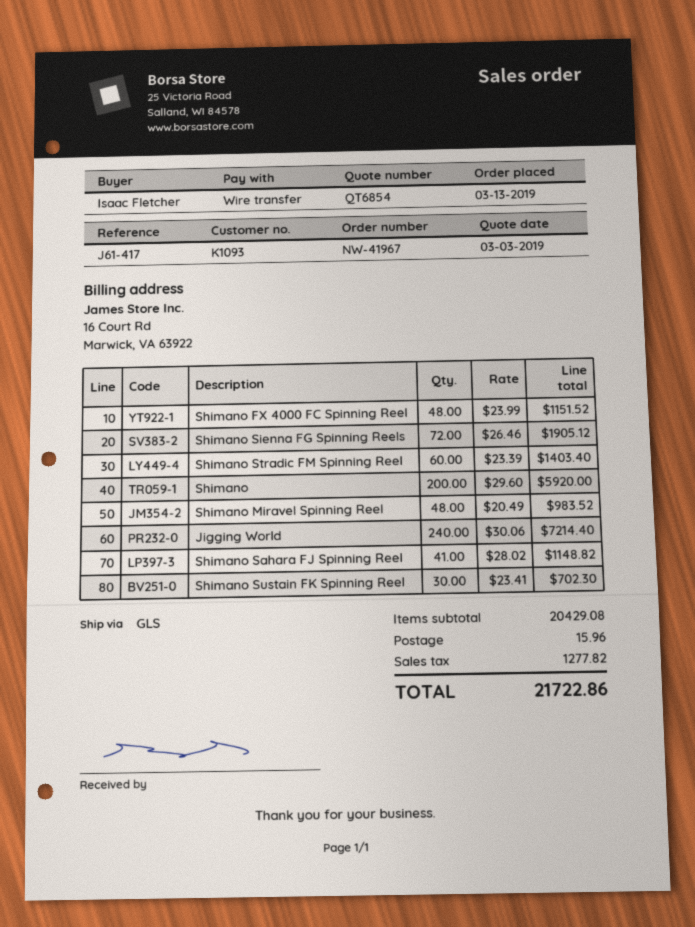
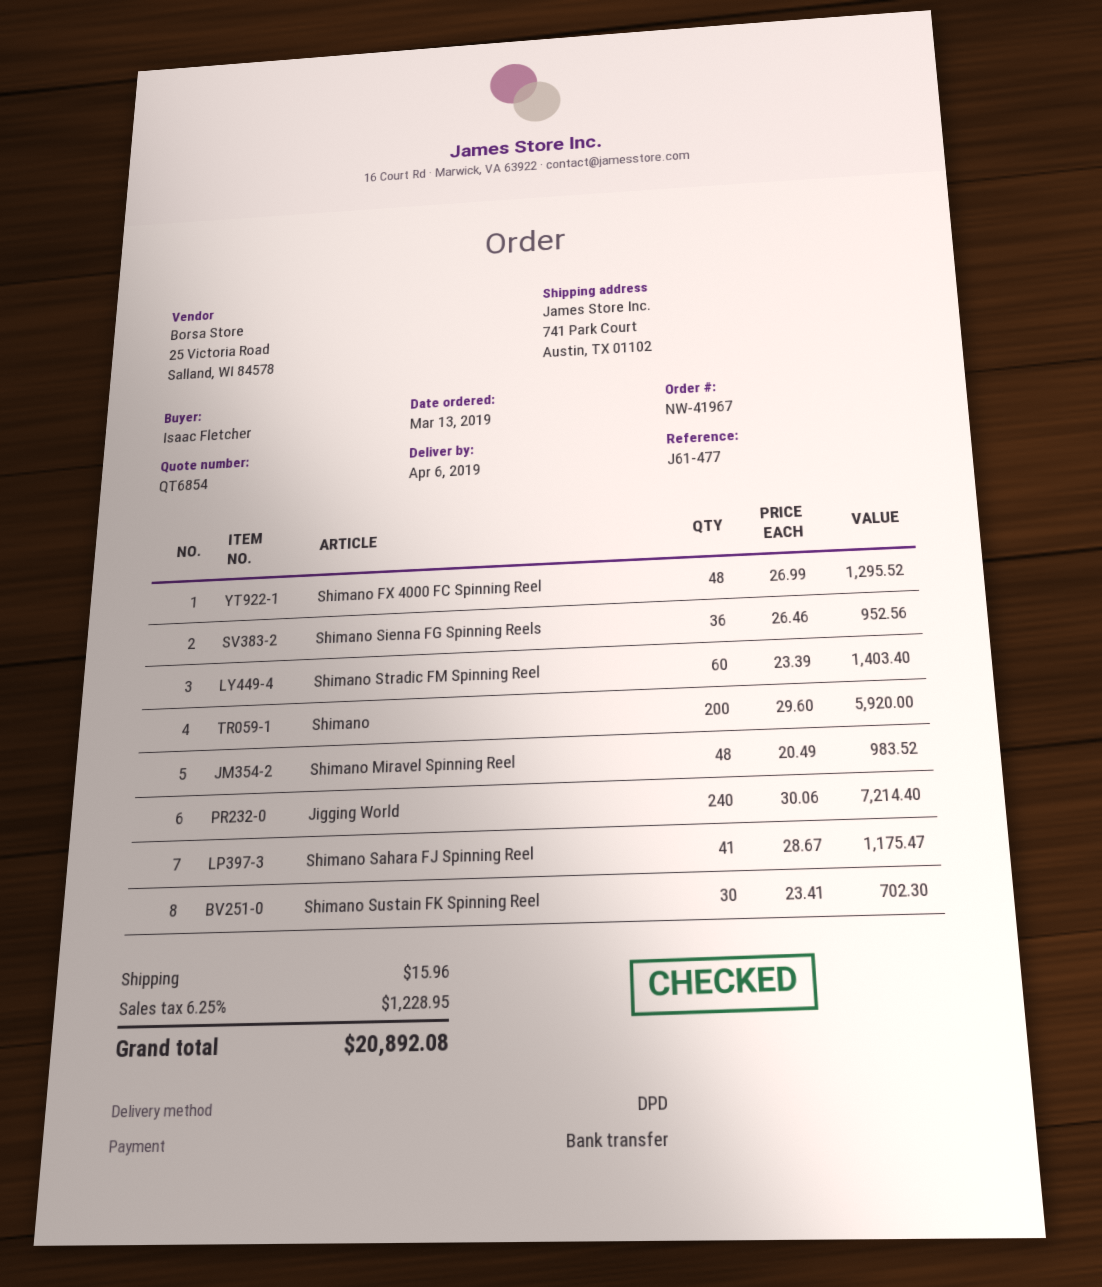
reference: J61-417 -> J61-477
shipping method: GLS -> DPD
Shimano FX 4000 FC Spinning Reel: 48 x 23.99 = 1151.52 -> 48 x 26.99 = 1295.52
Shimano Sienna FG Spinning Reels: 72 x 26.46 = 1905.12 -> 36 x 26.46 = 952.56
Shimano Sahara FJ Spinning Reel: 41 x 28.02 = 1148.82 -> 41 x 28.67 = 1175.47
tax: 1277.82 -> 1228.95
total: 21722.86 -> 20892.08

